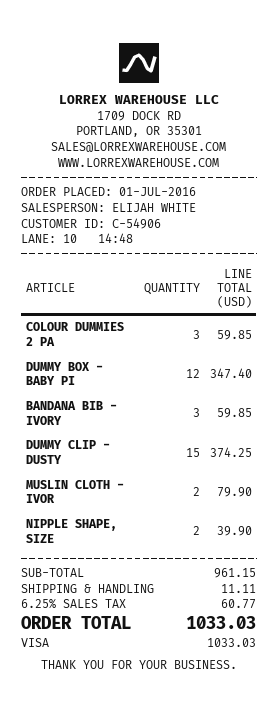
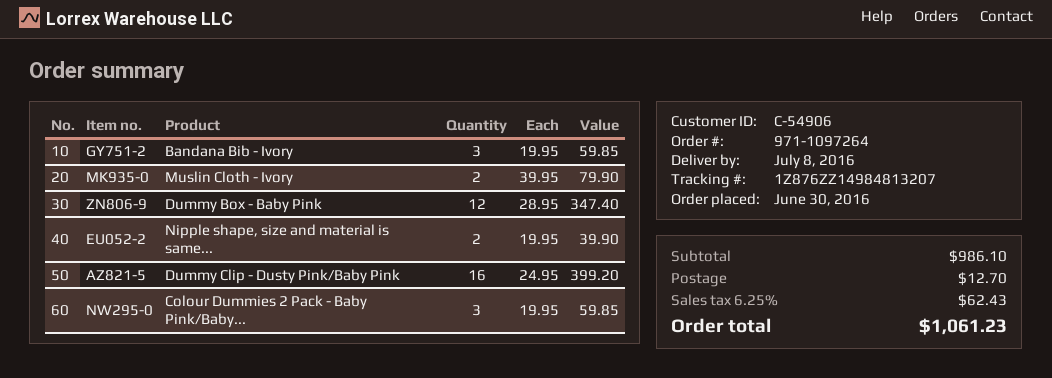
order date: 2016-07-01 -> 2016-06-30
DUMMY CLIP - DUSTY: 15 for 374.25 -> 16 for 399.20
subtotal: 961.15 -> 986.10
shipping: 11.11 -> 12.70
tax: 6.25% = 60.77 -> 6.25% = 62.43
total: 1033.03 -> 1061.23

